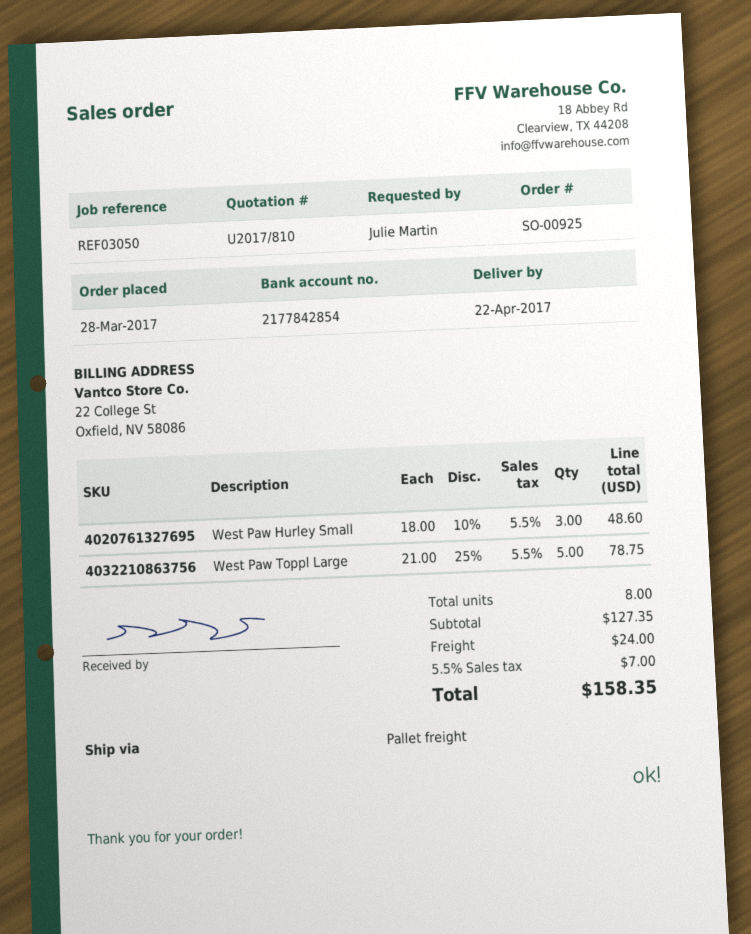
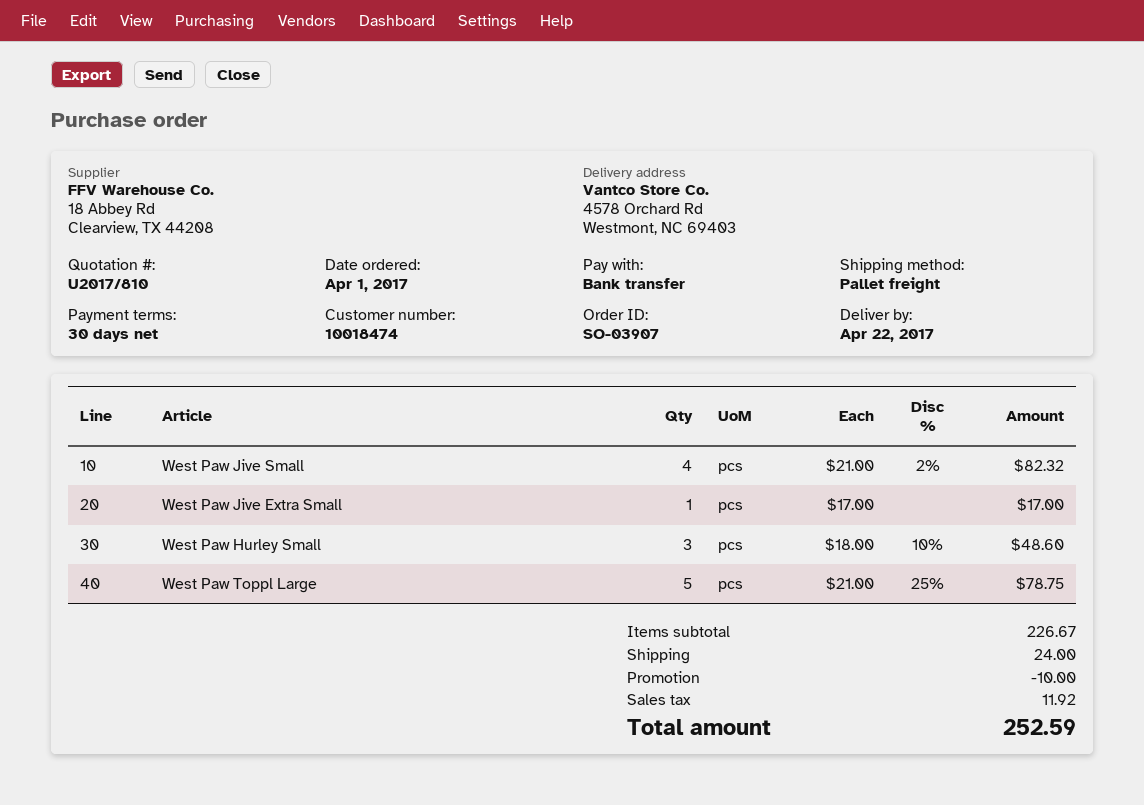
order number: SO-00925 -> SO-03907
order date: 2017-03-28 -> 2017-04-01
West Paw Jive Small: none -> 4 x 21.00 - 2% = 82.32
West Paw Jive Extra Small: none -> 1 x 17.00 = 17.00
subtotal: 127.35 -> 226.67
discount: none -> 10.00
tax: 7.00 -> 11.92
total: 158.35 -> 252.59

